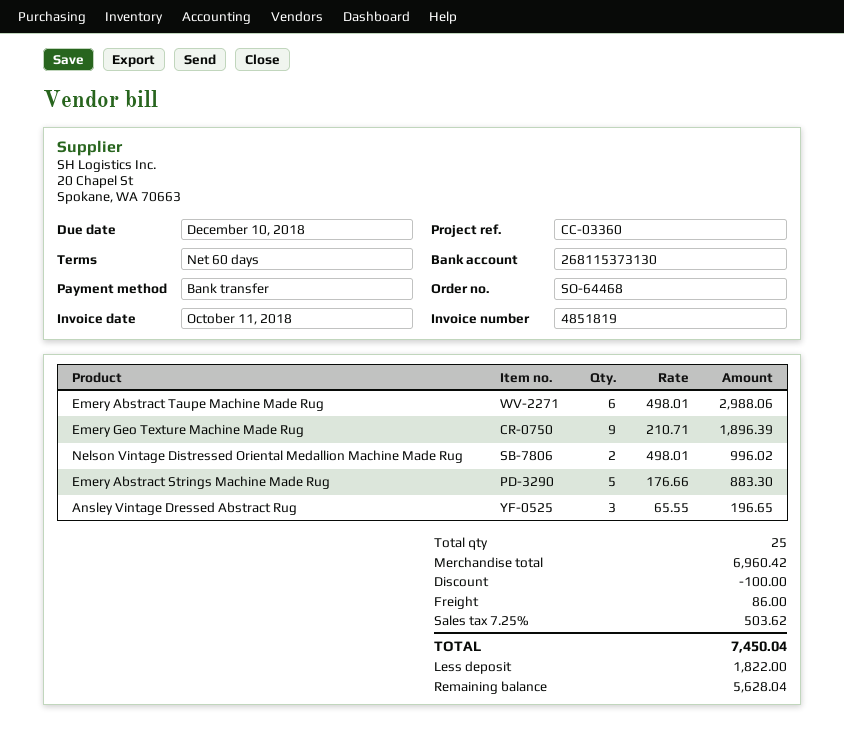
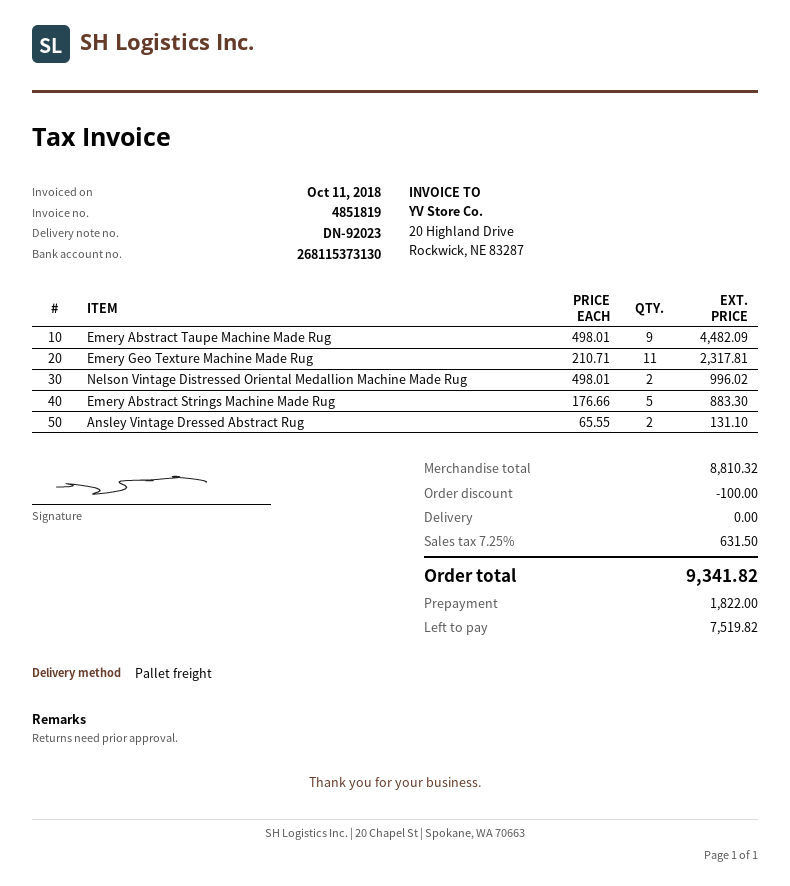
Emery Abstract Taupe Machine Made Rug: 6 x 498.01 = 2988.06 -> 9 x 498.01 = 4482.09
Emery Geo Texture Machine Made Rug: 9 x 210.71 = 1896.39 -> 11 x 210.71 = 2317.81
Ansley Vintage Dressed Abstract Rug: 3 x 65.55 = 196.65 -> 2 x 65.55 = 131.10
subtotal: 6960.42 -> 8810.32
shipping: 86.00 -> 0.00
tax: 7.25% = 503.62 -> 7.25% = 631.50
total: 7450.04 -> 9341.82
balance: 5628.04 -> 7519.82

